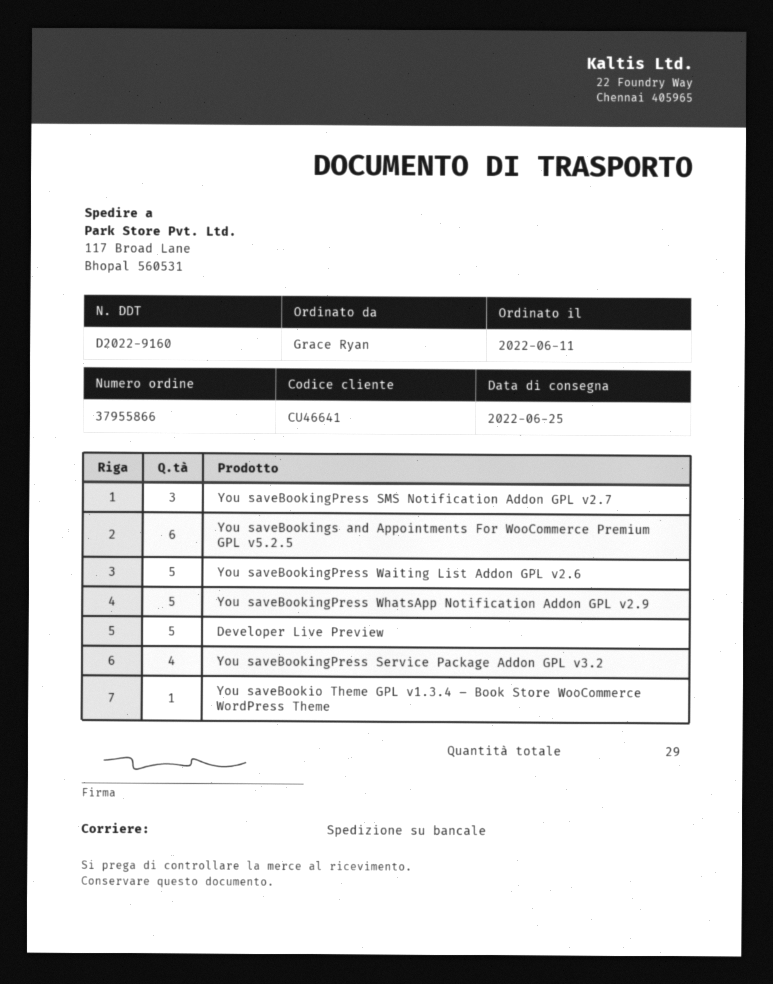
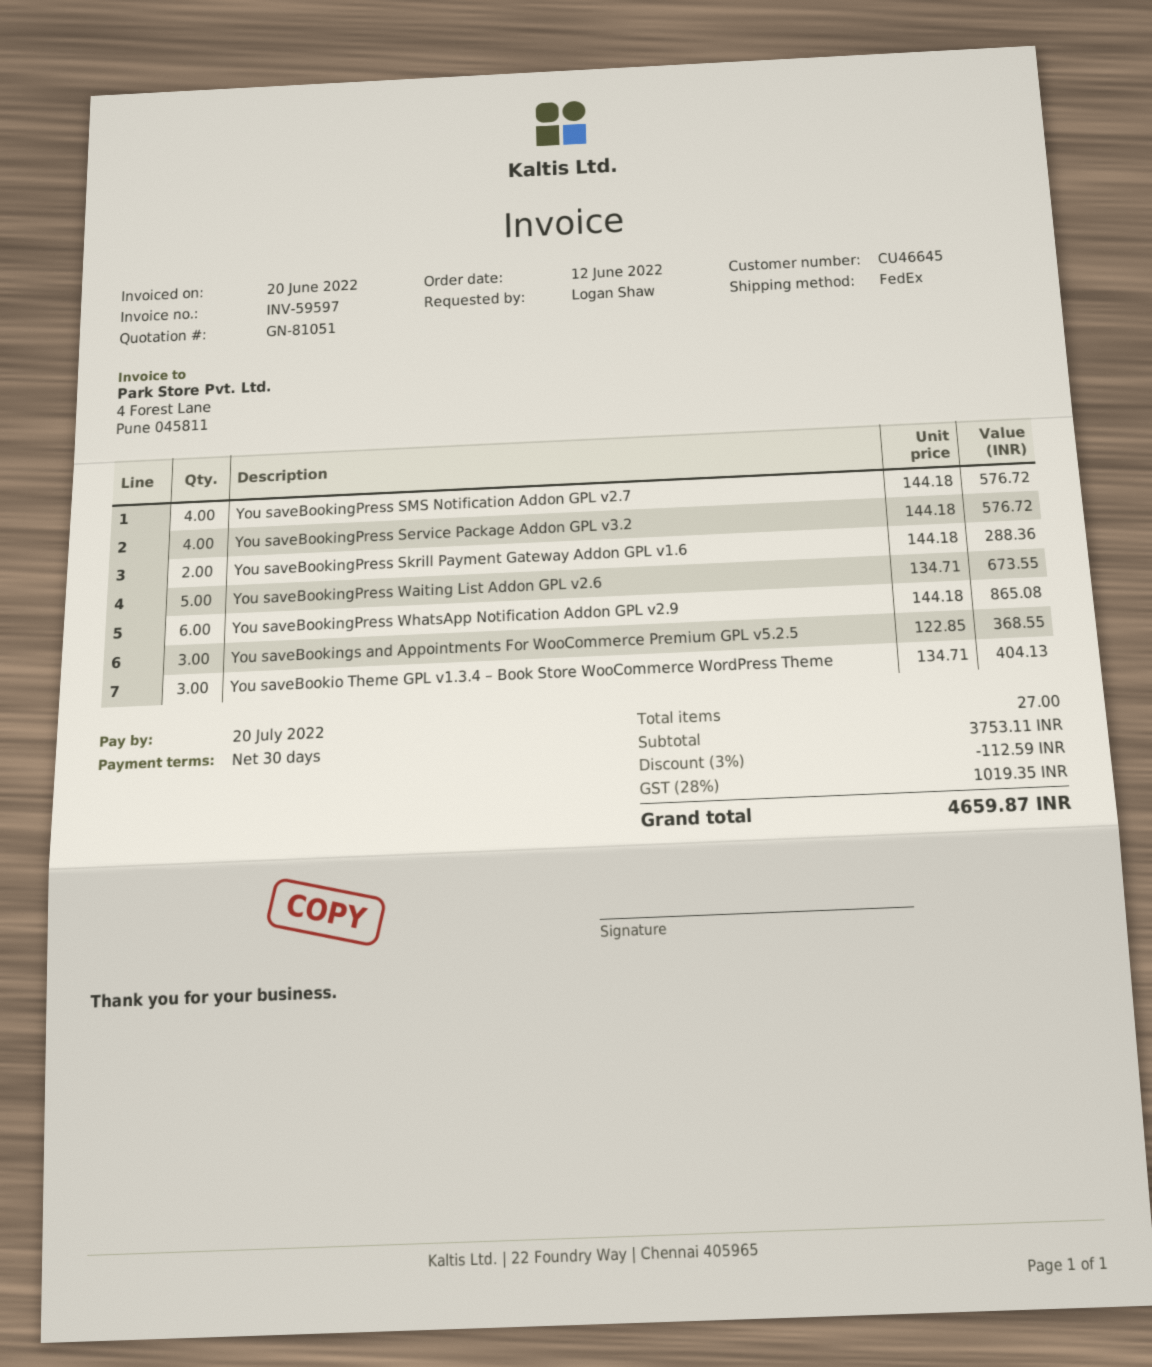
order date: 2022-06-11 -> 2022-06-12
customer number: CU46641 -> CU46645
ordered by: Grace Ryan -> Logan Shaw
shipping method: pallet freight -> FedEx
You saveBookingPress SMS Notification Addon GPL v2.7: 3 -> 4
You saveBookings and Appointments For WooCommerce Premium GPL v5.2.5: 6 -> 3
You saveBookingPress WhatsApp Notification Addon GPL v2.9: 5 -> 6
Developer Live Preview: 5 -> none
You saveBookio Theme GPL v1.3.4 – Book Store WooCommerce WordPress Theme: 1 -> 3
You saveBookingPress Skrill Payment Gateway Addon GPL v1.6: none -> 2
total quantity: 29 -> 27

